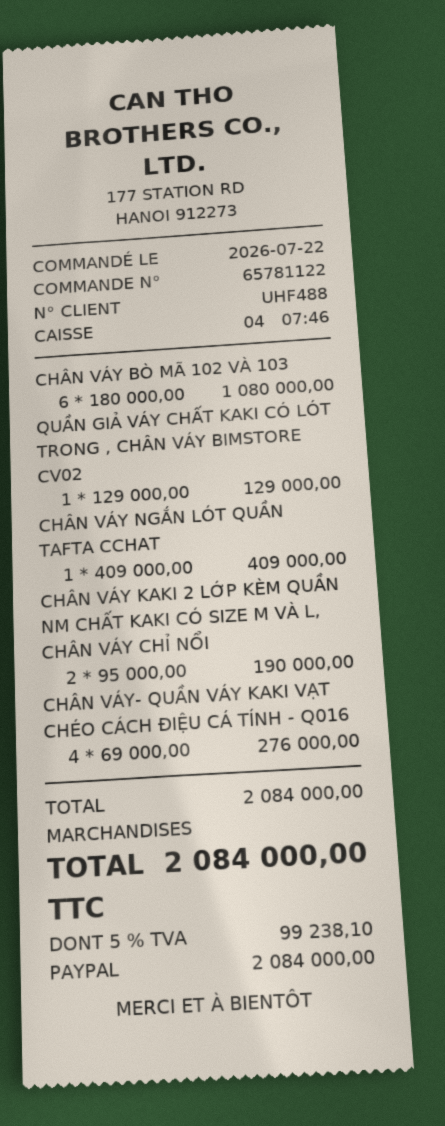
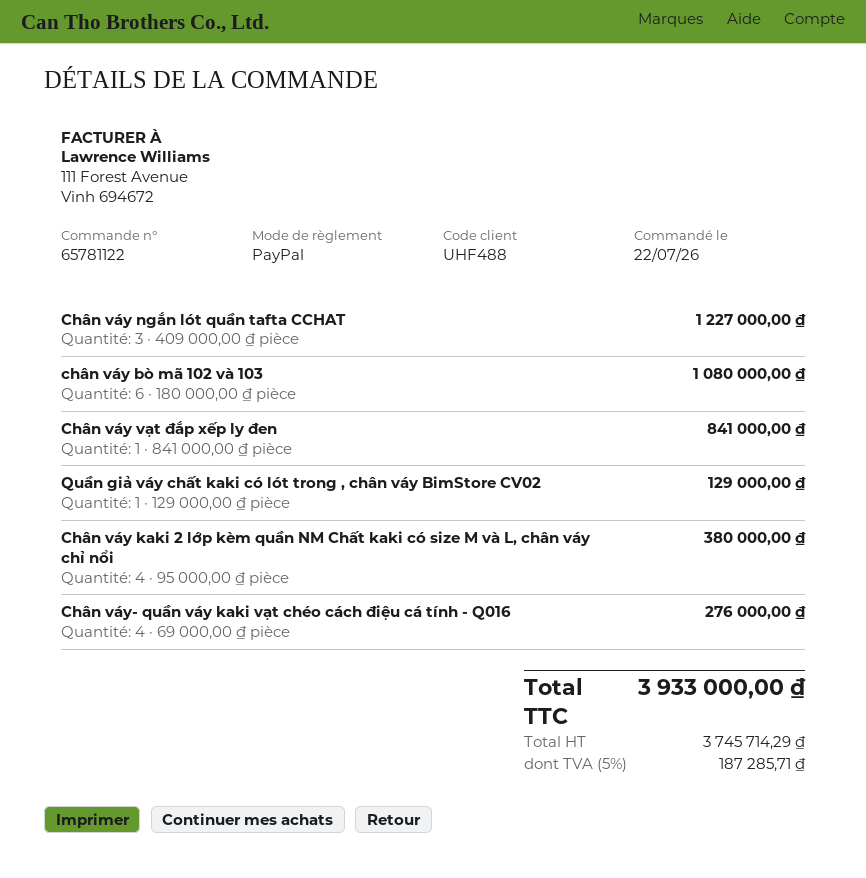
CHÂN VÁY NGẮN LÓT QUẦN TAFTA CCHAT: 1 x 409000.00 = 409000.00 -> 3 x 409000.00 = 1227000.00
CHÂN VÁY KAKI 2 LỚP KÈM QUẦN NM CHẤT KAKI CÓ SIZE M VÀ L, CHÂN VÁY CHỈ NỔI: 2 x 95000.00 = 190000.00 -> 4 x 95000.00 = 380000.00
Chân váy vạt đắp xếp ly đen: none -> 1 x 841000.00 = 841000.00
tax: 5% = 99238.10 -> 5% = 187285.71
total: 2084000.00 -> 3933000.00

